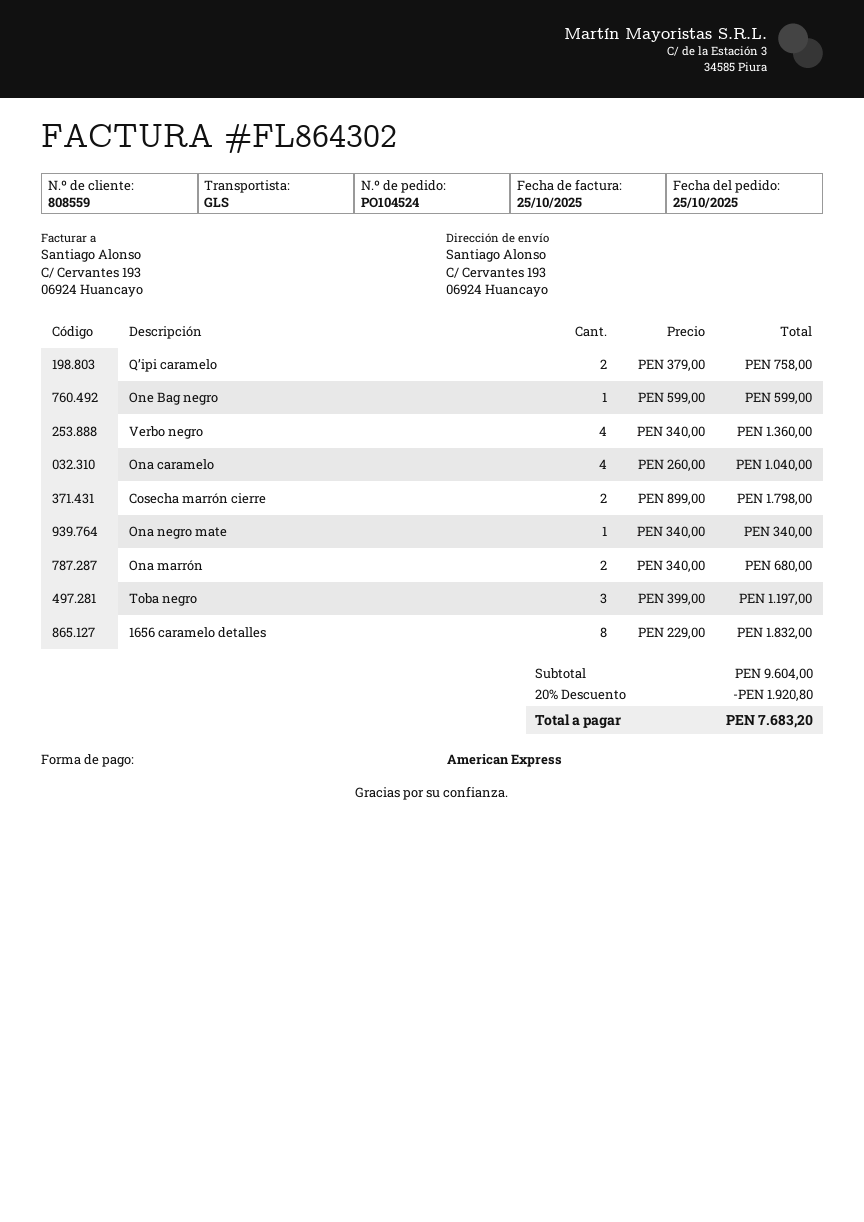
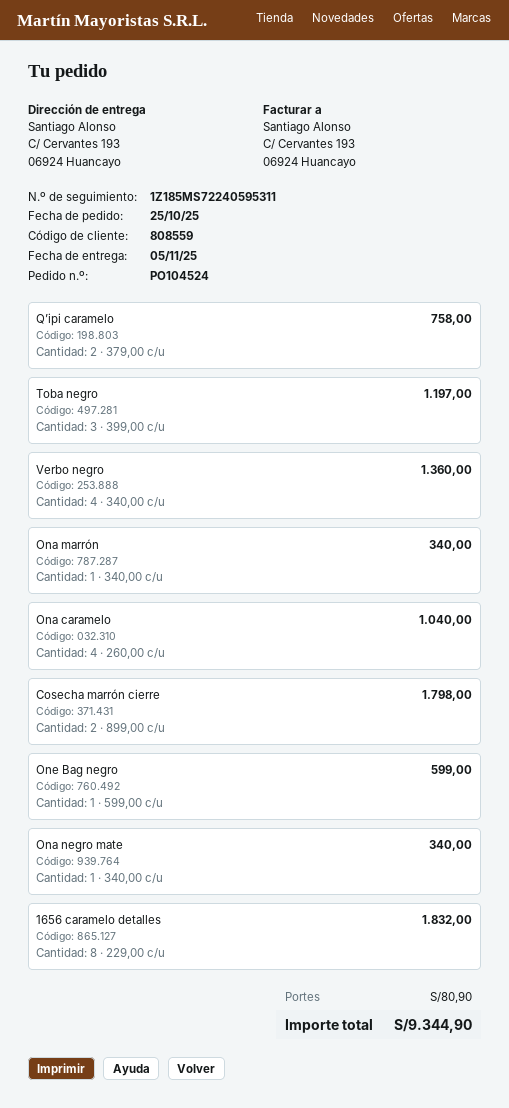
Ona marrón: 2 x 340.00 = 680.00 -> 1 x 340.00 = 340.00
discount: 20% = 1920.80 -> none
shipping: none -> 80.90
total: 7683.20 -> 9344.90

